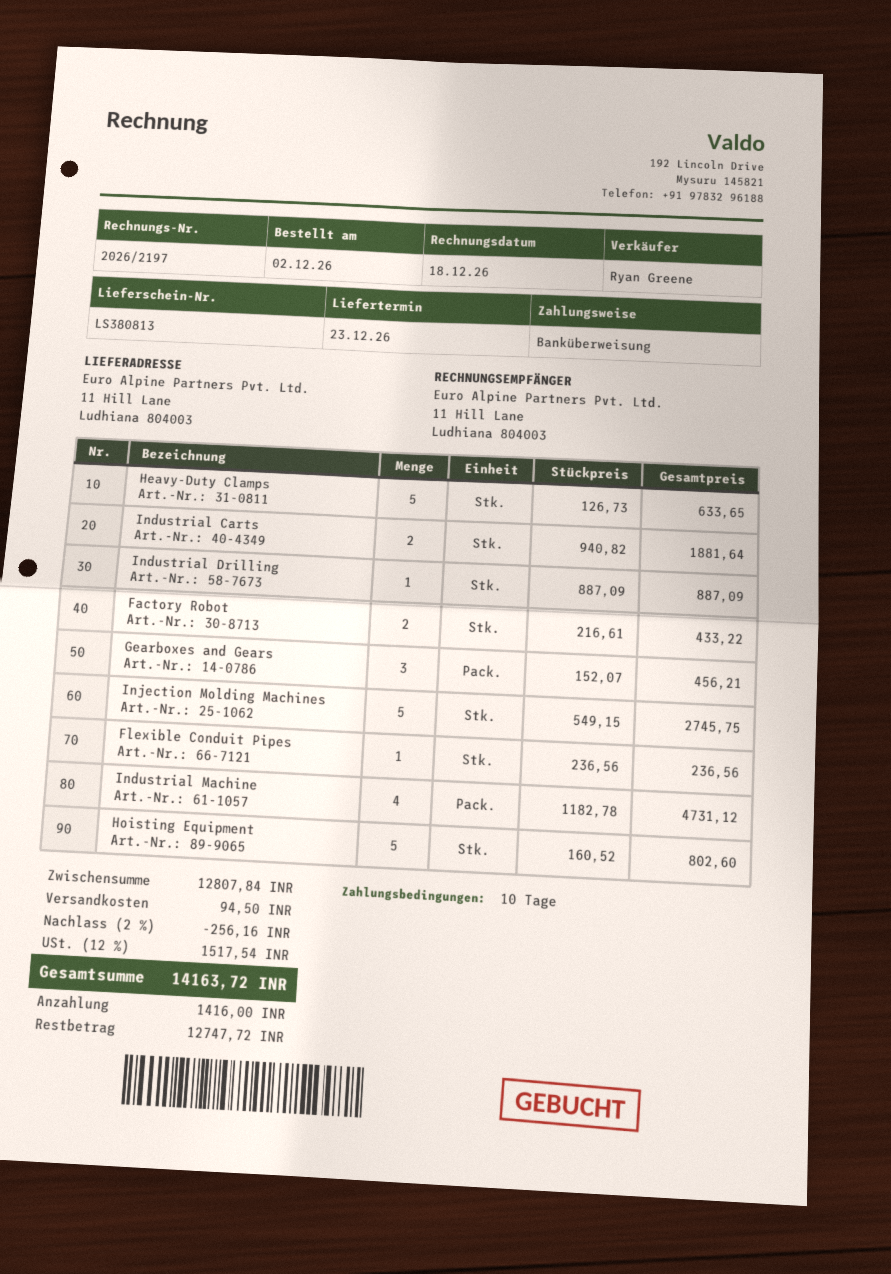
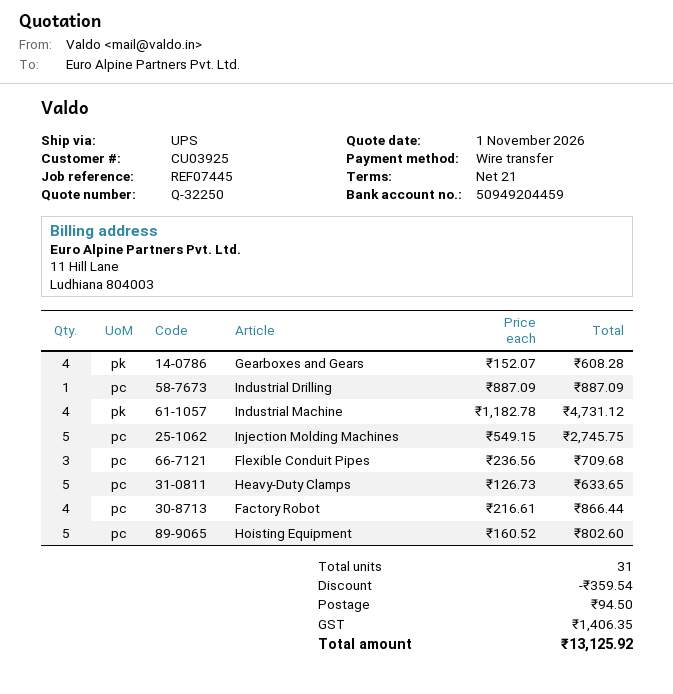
payment terms: 10 days -> 21 days
Industrial Carts: 2 x 940.82 = 1881.64 -> none
Factory Robot: 2 x 216.61 = 433.22 -> 4 x 216.61 = 866.44
Gearboxes and Gears: 3 x 152.07 = 456.21 -> 4 x 152.07 = 608.28
Flexible Conduit Pipes: 1 x 236.56 = 236.56 -> 3 x 236.56 = 709.68
discount: 256.16 -> 359.54
tax: 1517.54 -> 1406.35
total: 14163.72 -> 13125.92

